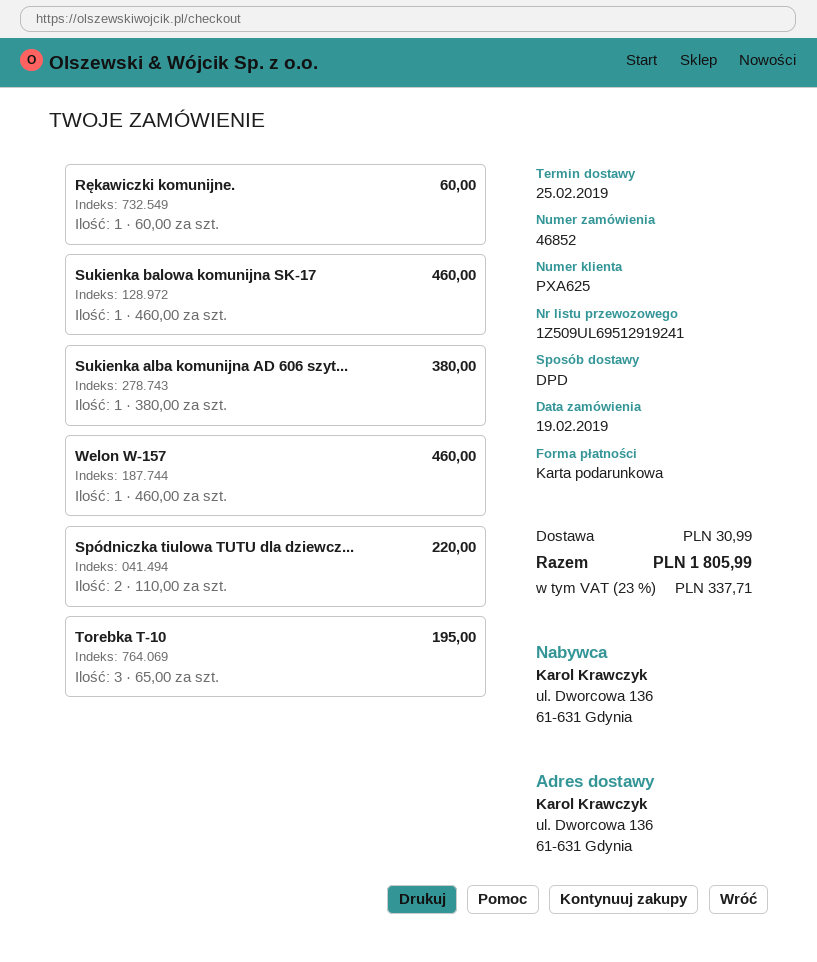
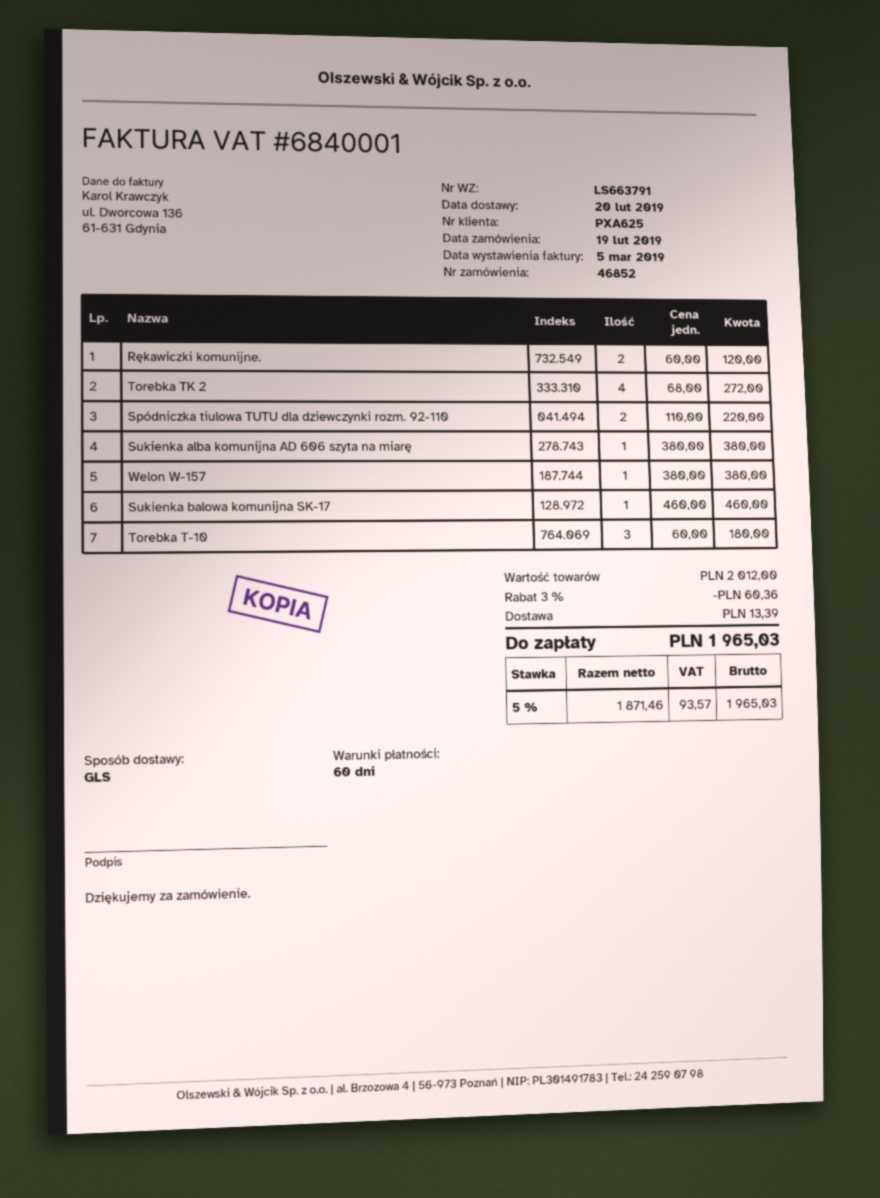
delivery date: 2019-02-25 -> 2019-02-20
shipping method: DPD -> GLS
Rękawiczki komunijne.: 1 x 60.00 = 60.00 -> 2 x 60.00 = 120.00
Welon W-157: 1 x 460.00 = 460.00 -> 1 x 380.00 = 380.00
Torebka T-10: 3 x 65.00 = 195.00 -> 3 x 60.00 = 180.00
Torebka TK 2: none -> 4 x 68.00 = 272.00
discount: none -> 3% = 60.36
shipping: 30.99 -> 13.39
tax: 23% = 337.71 -> 5% = 93.57
total: 1805.99 -> 1965.03

